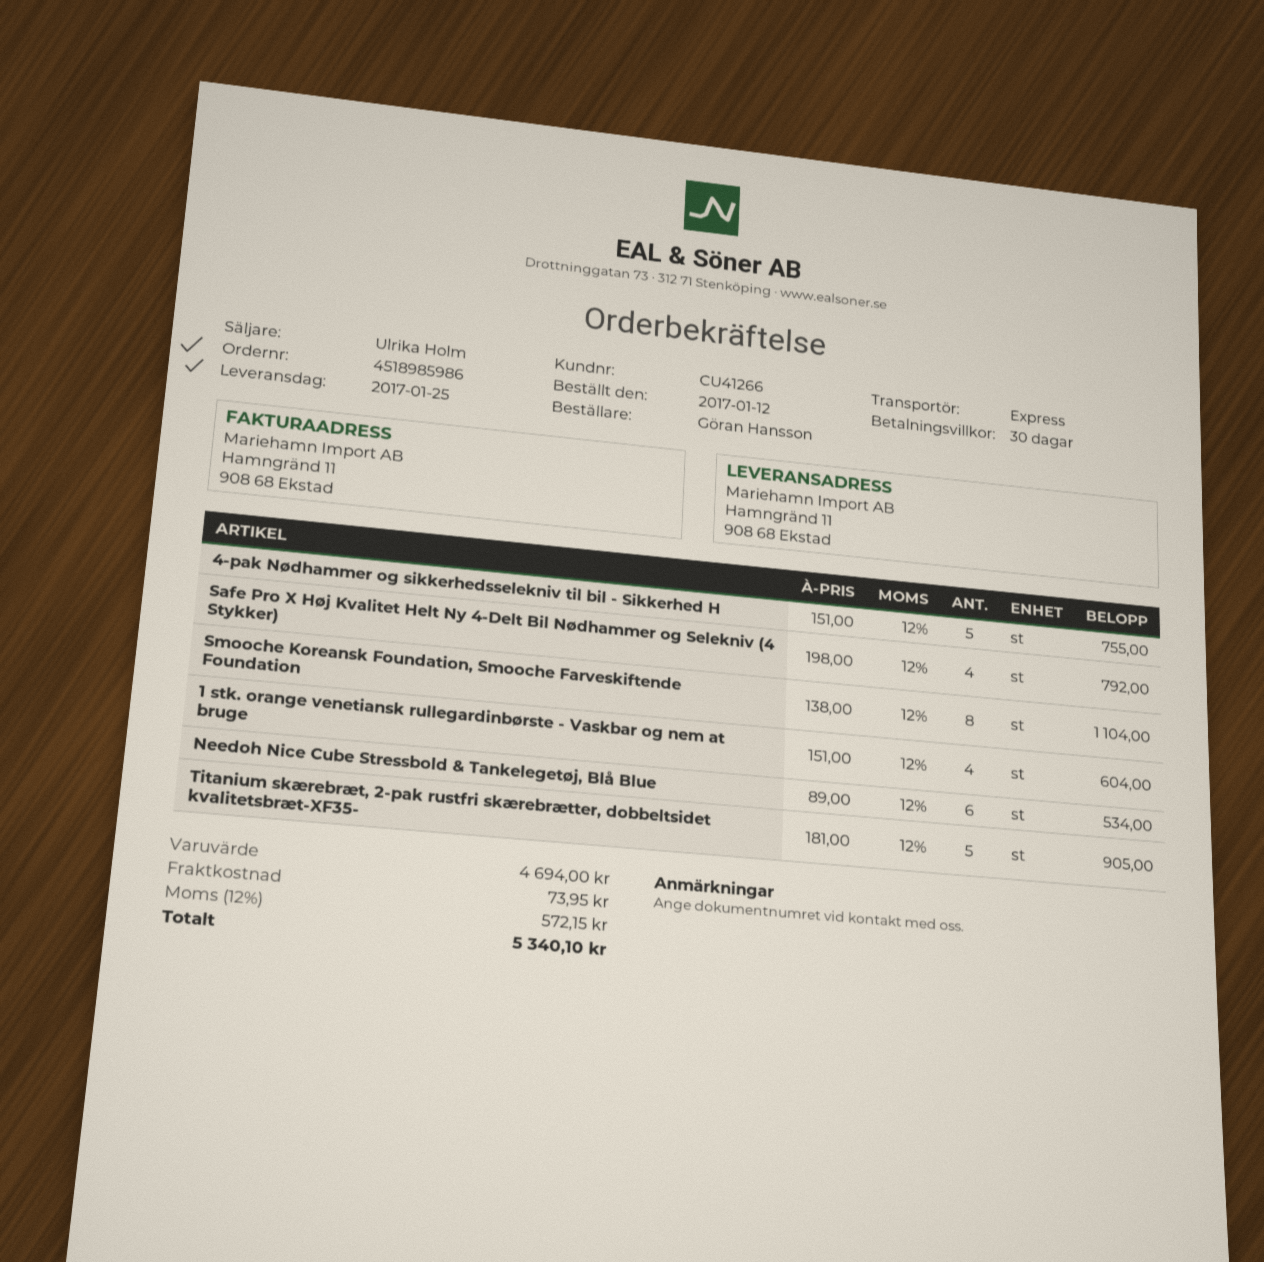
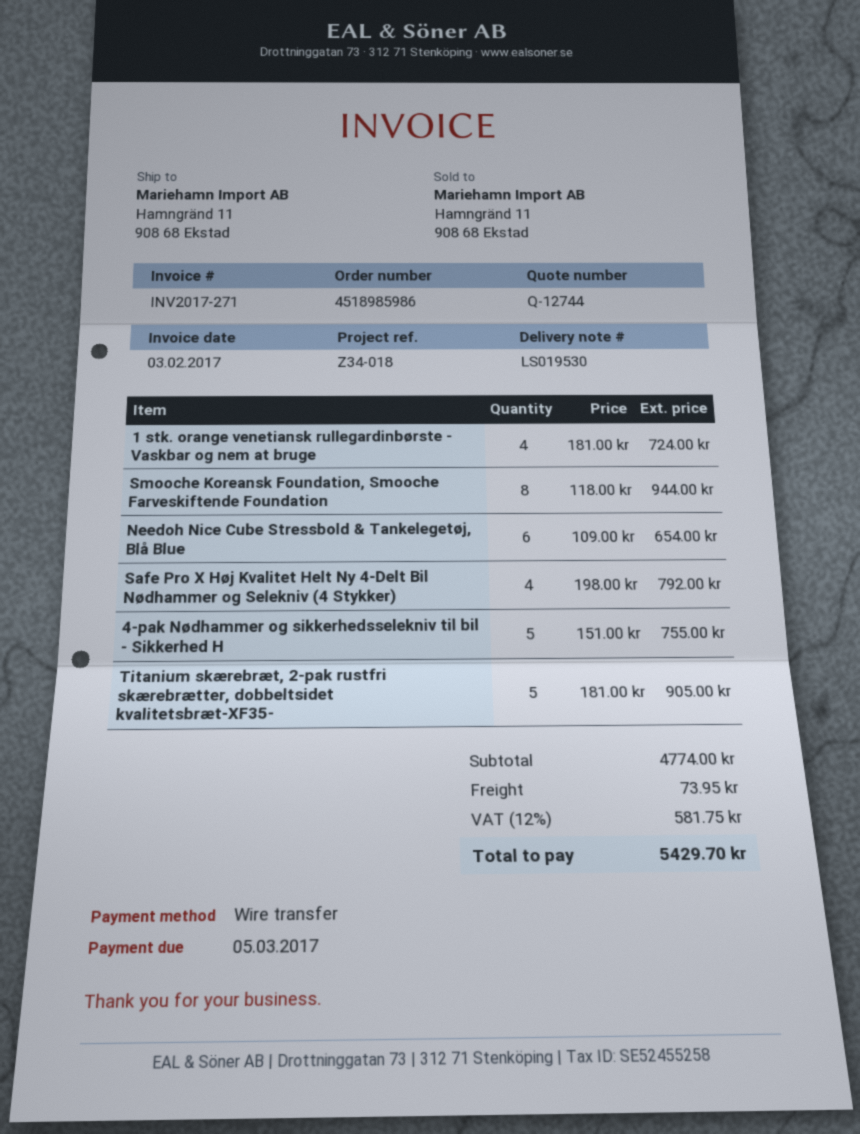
Smooche Koreansk Foundation, Smooche Farveskiftende Foundation: 8 x 138.00 = 1104.00 -> 8 x 118.00 = 944.00
1 stk. orange venetiansk rullegardinbørste - Vaskbar og nem at bruge: 4 x 151.00 = 604.00 -> 4 x 181.00 = 724.00
Needoh Nice Cube Stressbold & Tankelegetøj, Blå Blue: 6 x 89.00 = 534.00 -> 6 x 109.00 = 654.00
subtotal: 4694.00 -> 4774.00
tax: 12% = 572.15 -> 12% = 581.75
total: 5340.10 -> 5429.70

